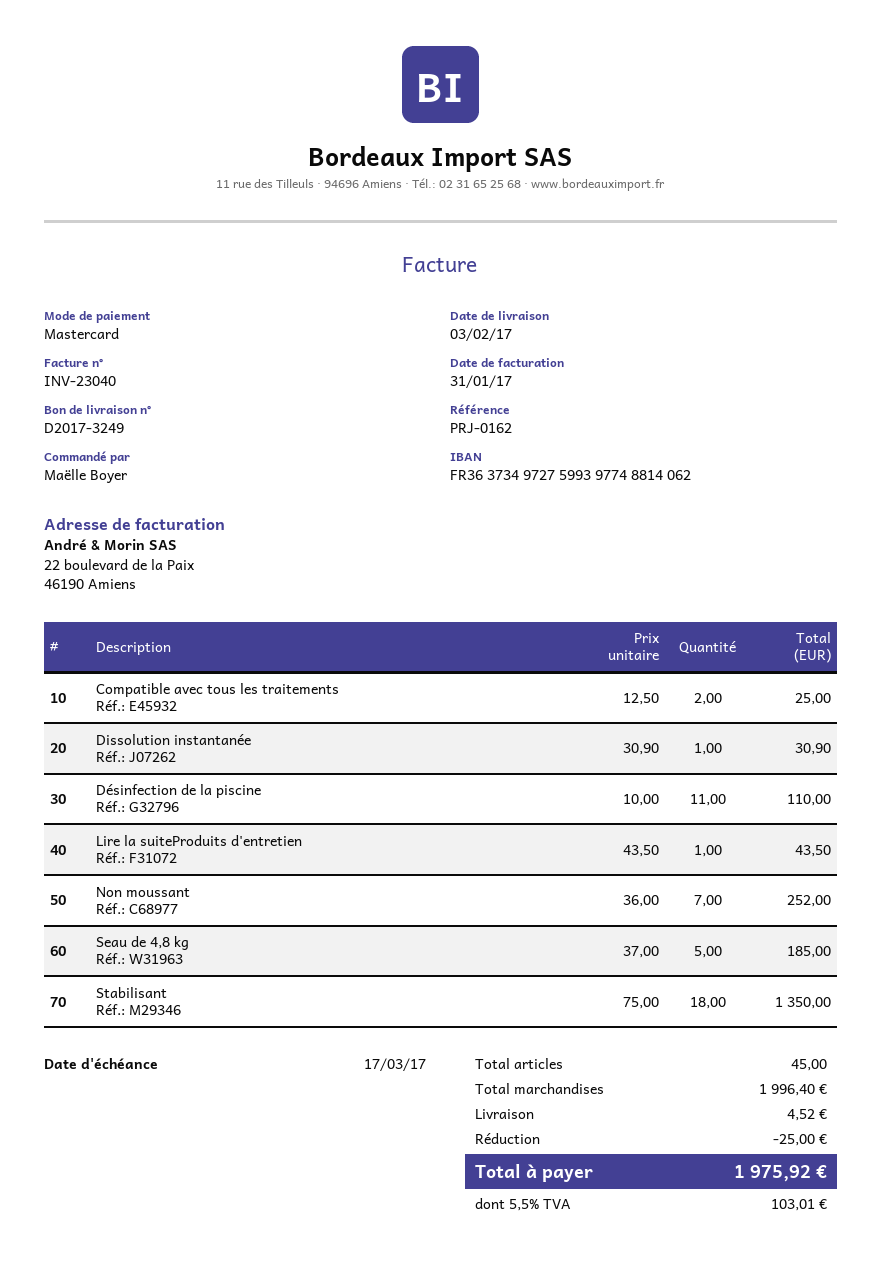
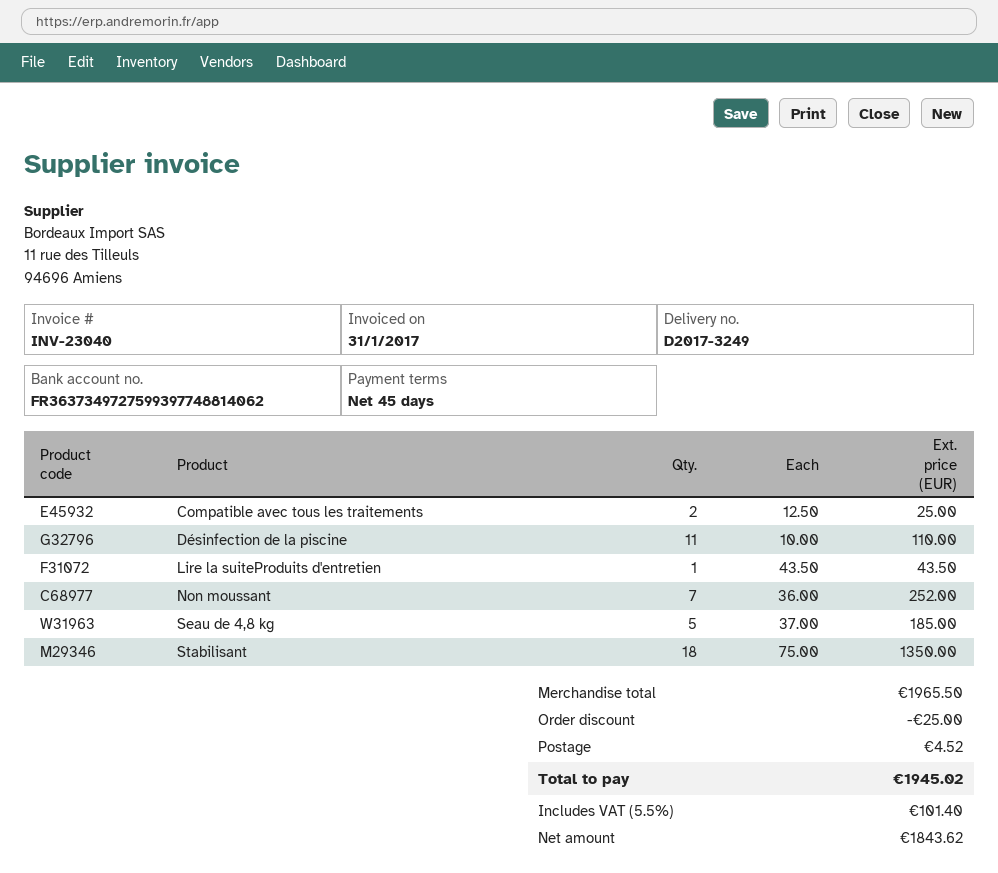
Dissolution instantanée: 1 x 30.90 = 30.90 -> none
subtotal: 1996.40 -> 1965.50
tax: 5.5% = 103.01 -> 5.5% = 101.40
total: 1975.92 -> 1945.02

